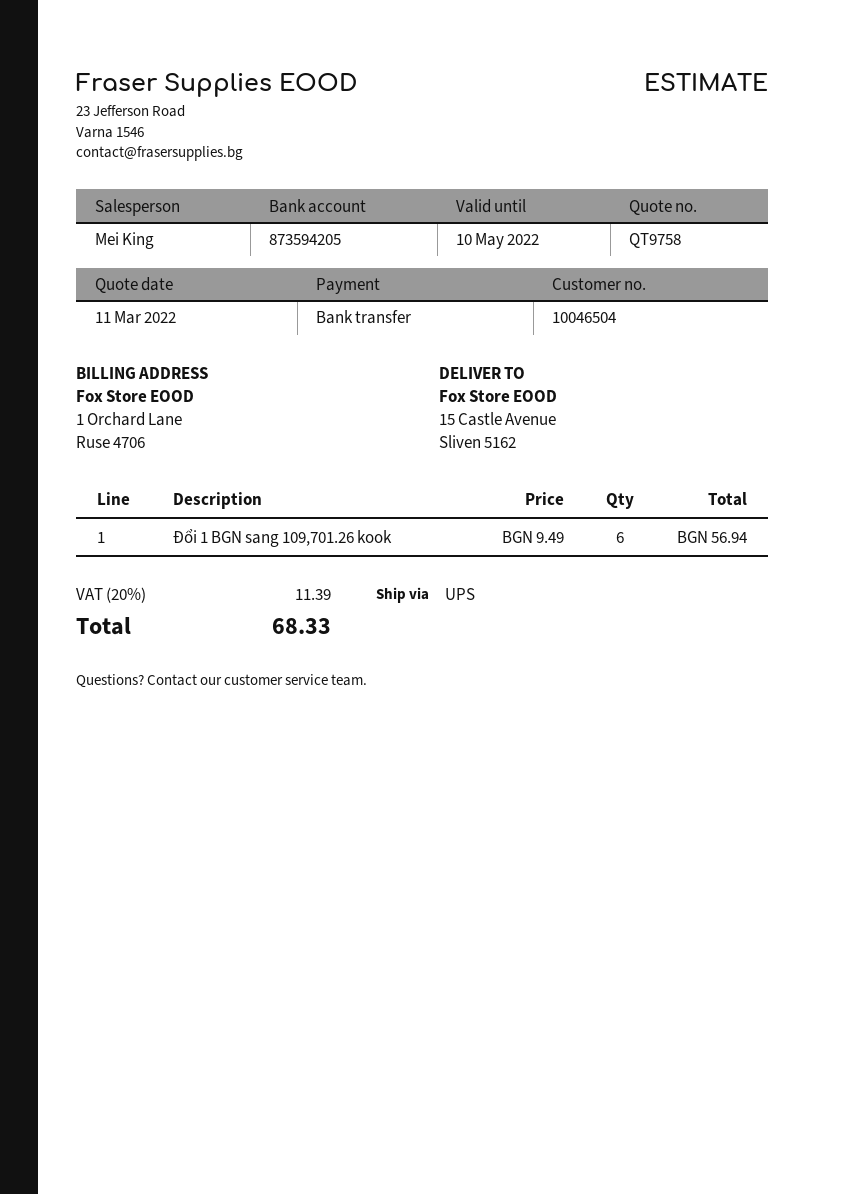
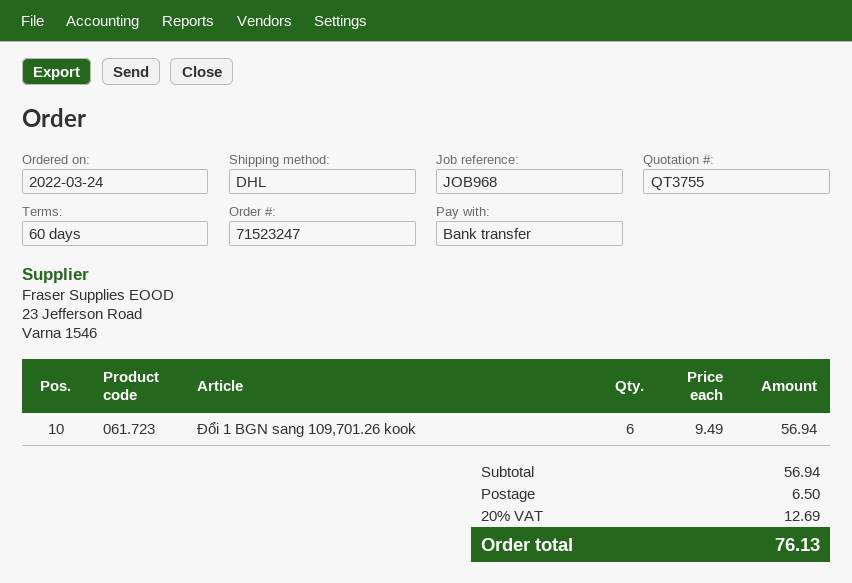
quote number: QT9758 -> QT3755
shipping method: UPS -> DHL
shipping: none -> 6.50
tax: 20% = 11.39 -> 20% = 12.69
total: 68.33 -> 76.13

